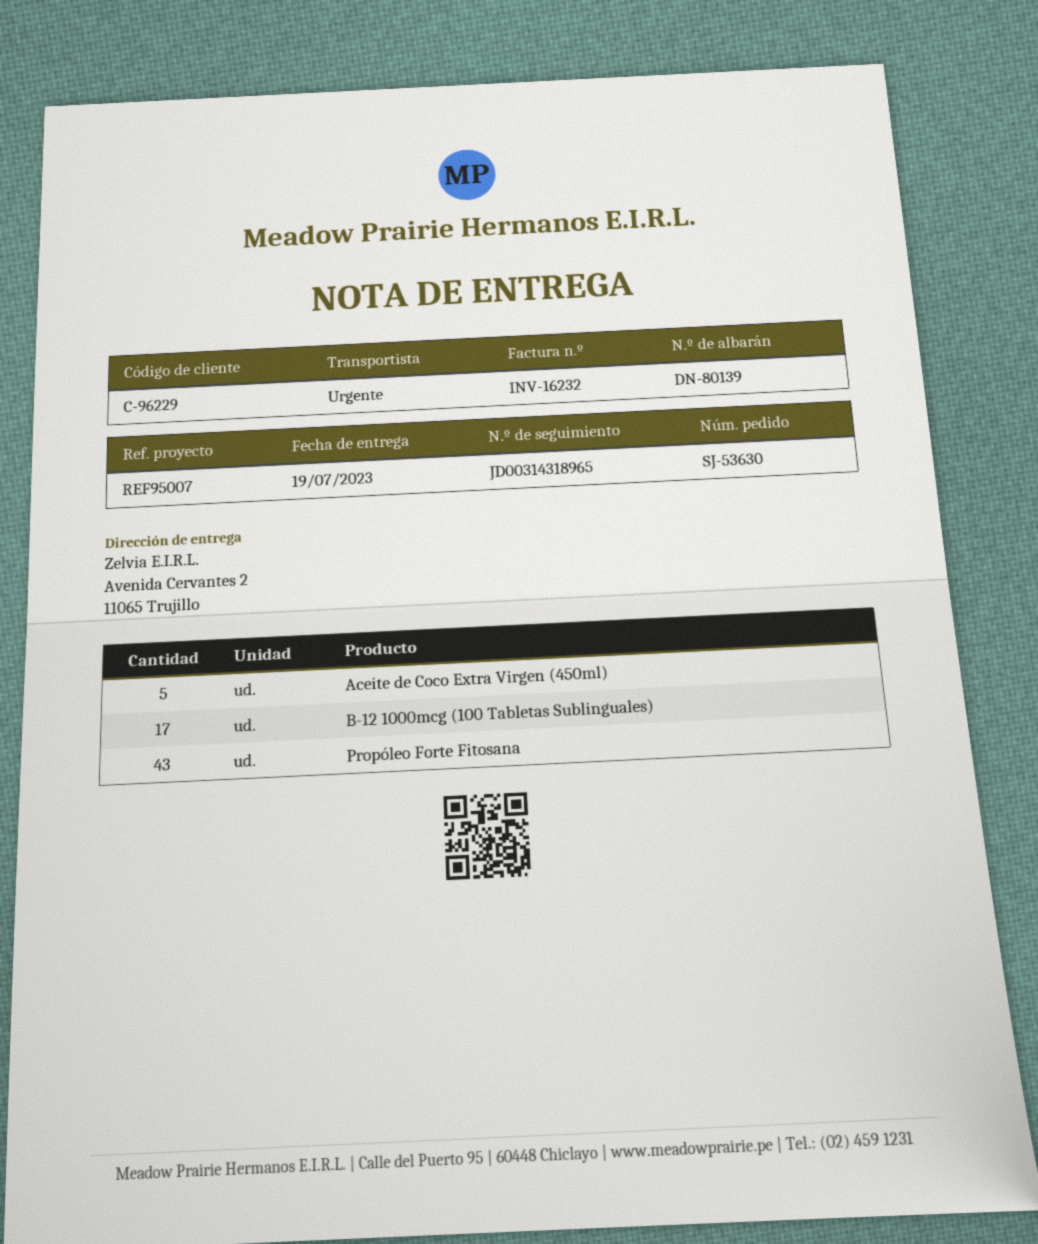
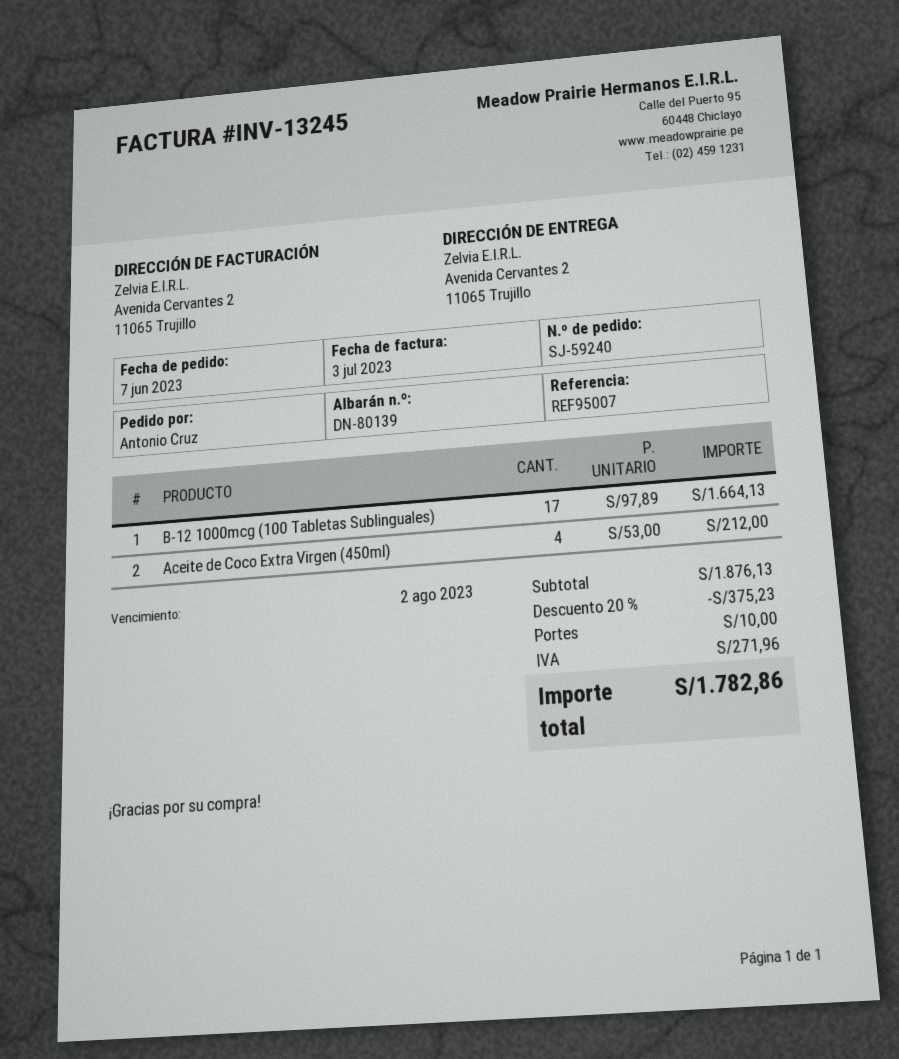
order number: SJ-53630 -> SJ-59240
invoice number: INV-16232 -> INV-13245
Aceite de Coco Extra Virgen (450ml): 5 -> 4
Propóleo Forte Fitosana: 43 -> none

